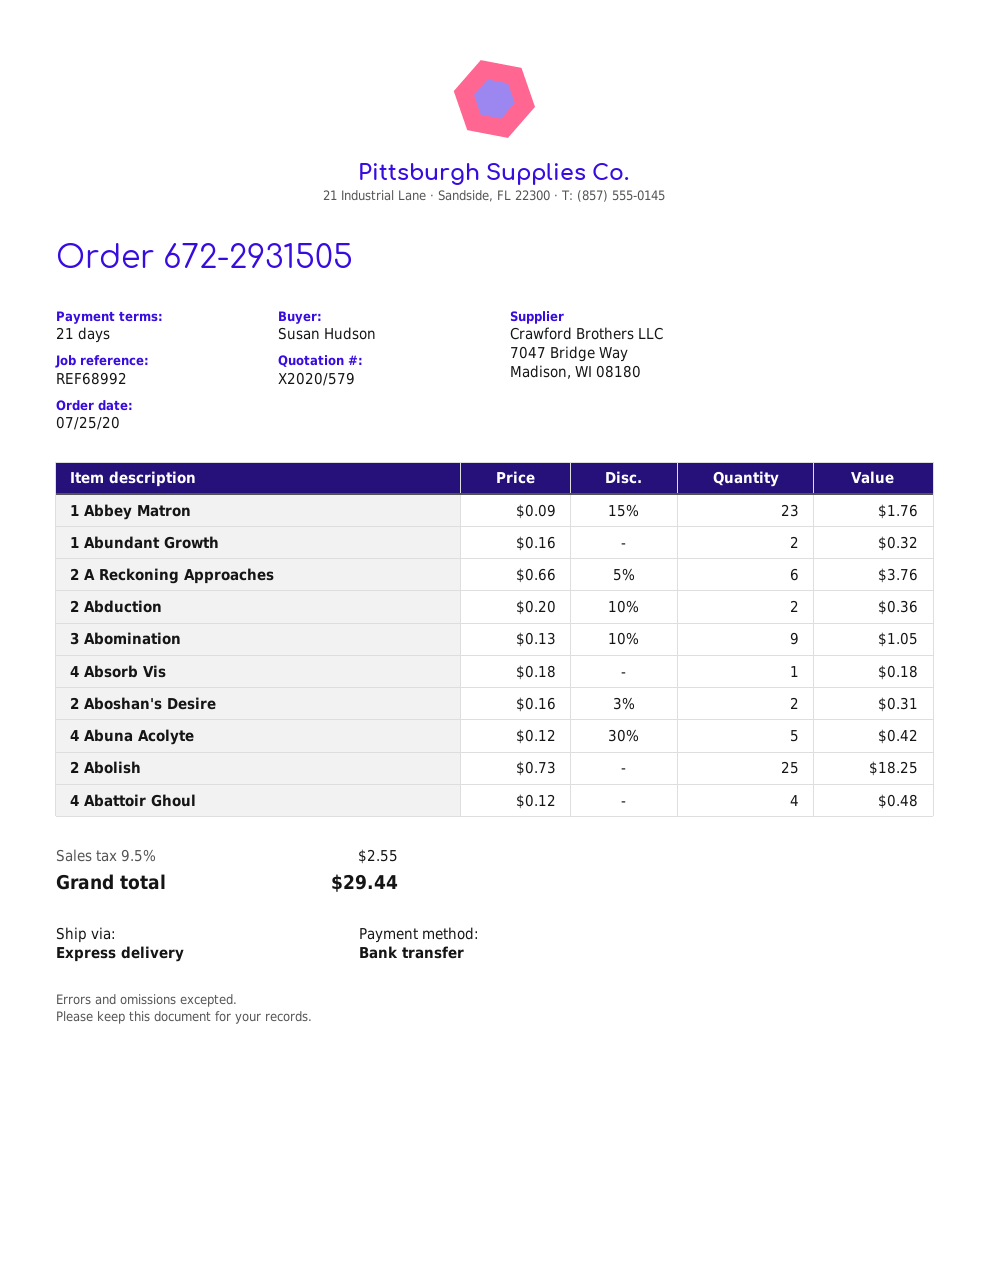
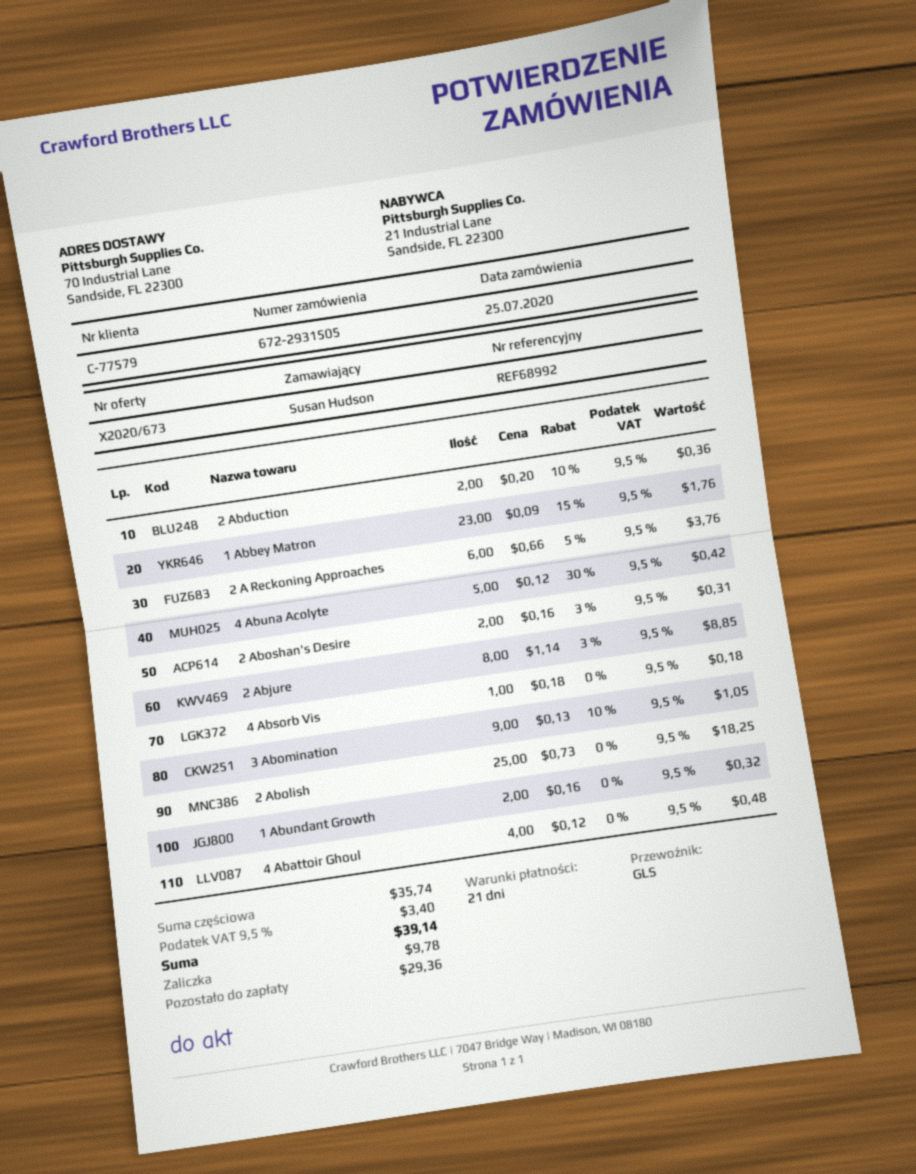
quote number: X2020/579 -> X2020/673
shipping method: express -> GLS
2 Abjure: none -> 8 x 1.14 - 3% = 8.85
tax: 9.5% = 2.55 -> 9.5% = 3.40
total: 29.44 -> 39.14

